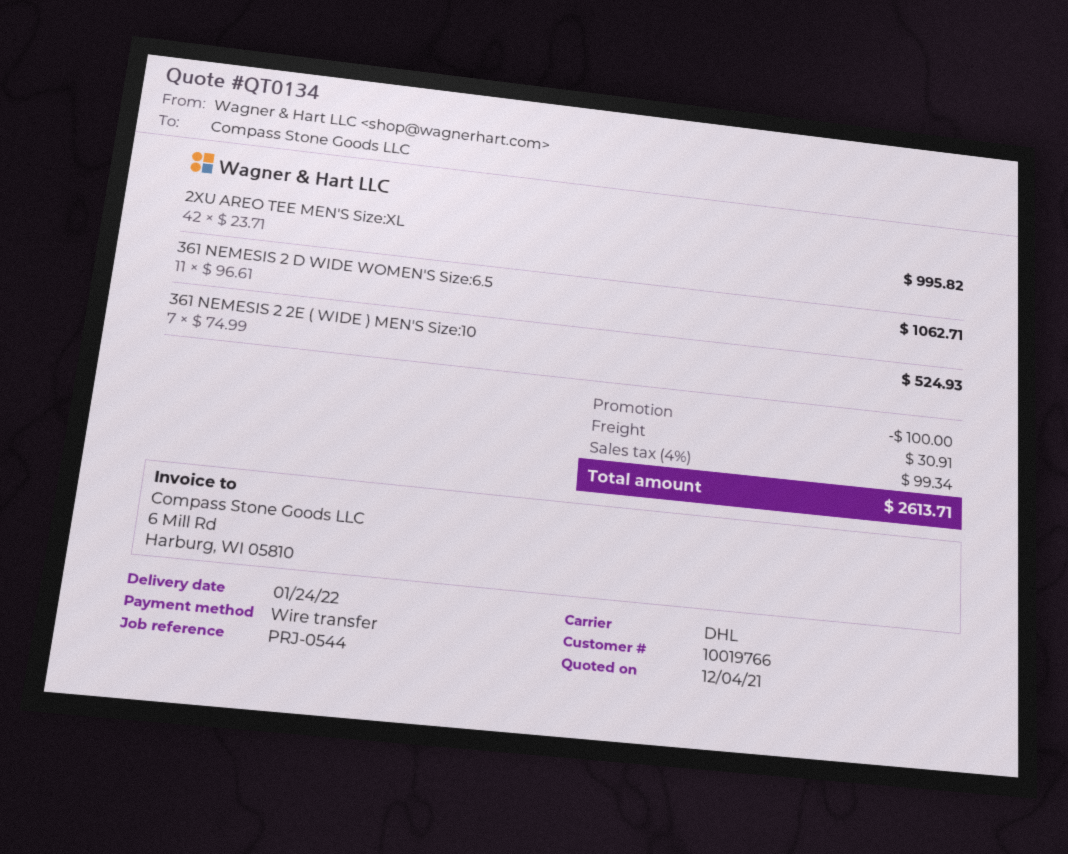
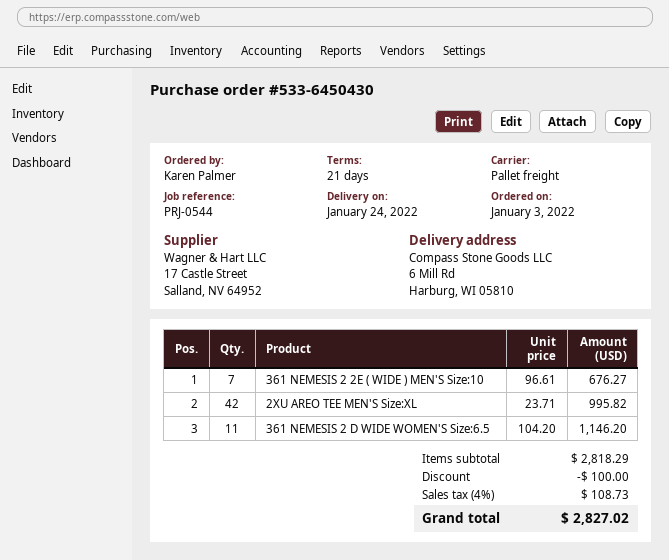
shipping method: DHL -> pallet freight
361 NEMESIS 2 D WIDE WOMEN'S Size:6.5: 11 x 96.61 = 1062.71 -> 11 x 104.20 = 1146.20
361 NEMESIS 2 2E ( WIDE ) MEN'S Size:10: 7 x 74.99 = 524.93 -> 7 x 96.61 = 676.27
shipping: 30.91 -> none
tax: 4% = 99.34 -> 4% = 108.73
total: 2613.71 -> 2827.02

